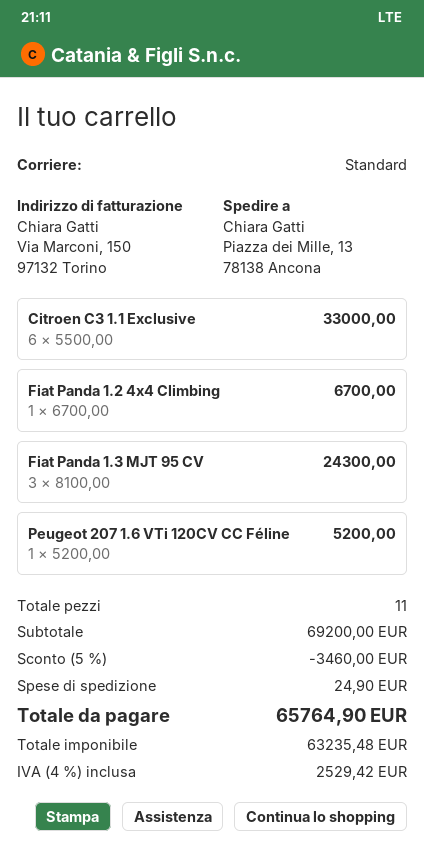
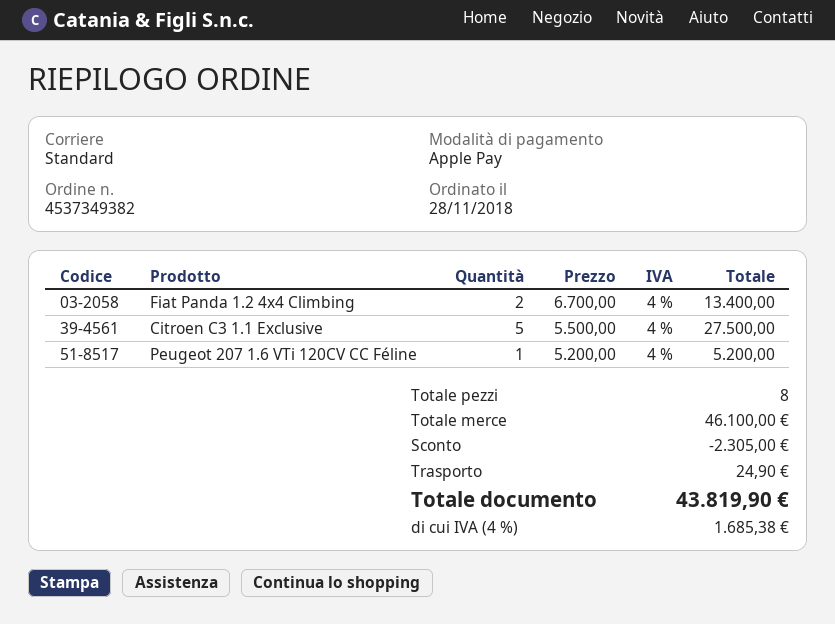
Citroen C3 1.1 Exclusive: 6 x 5500.00 = 33000.00 -> 5 x 5500.00 = 27500.00
Fiat Panda 1.2 4x4 Climbing: 1 x 6700.00 = 6700.00 -> 2 x 6700.00 = 13400.00
Fiat Panda 1.3 MJT 95 CV: 3 x 8100.00 = 24300.00 -> none
total quantity: 11 -> 8
subtotal: 69200.00 -> 46100.00
discount: 3460.00 -> 2305.00
tax: 4% = 2529.42 -> 4% = 1685.38
total: 65764.90 -> 43819.90

